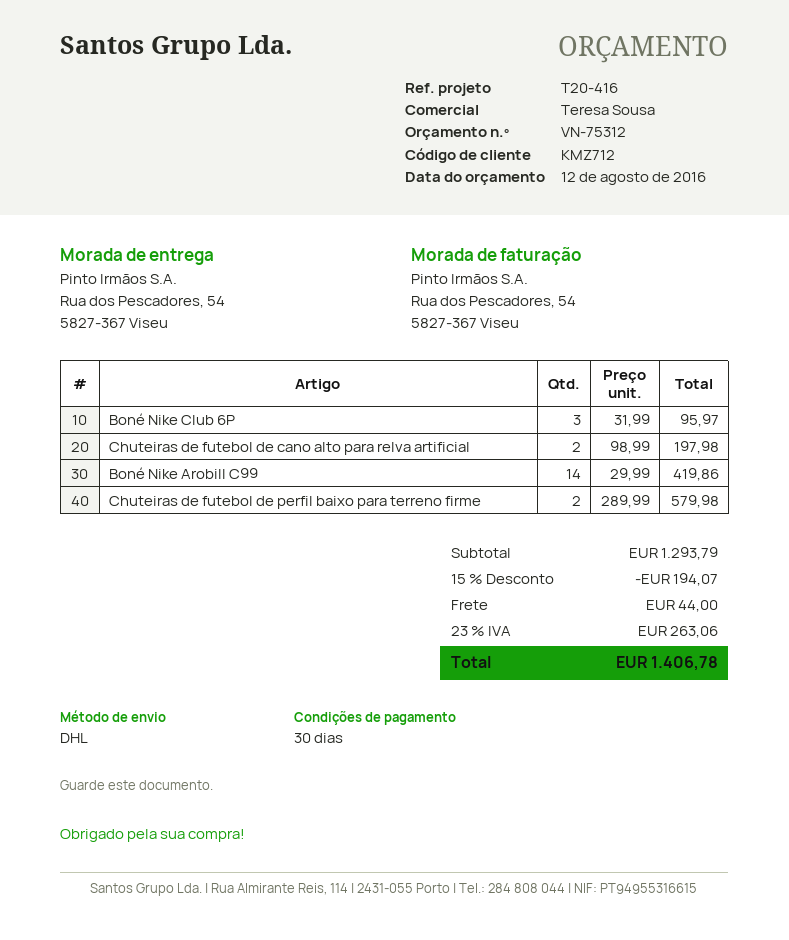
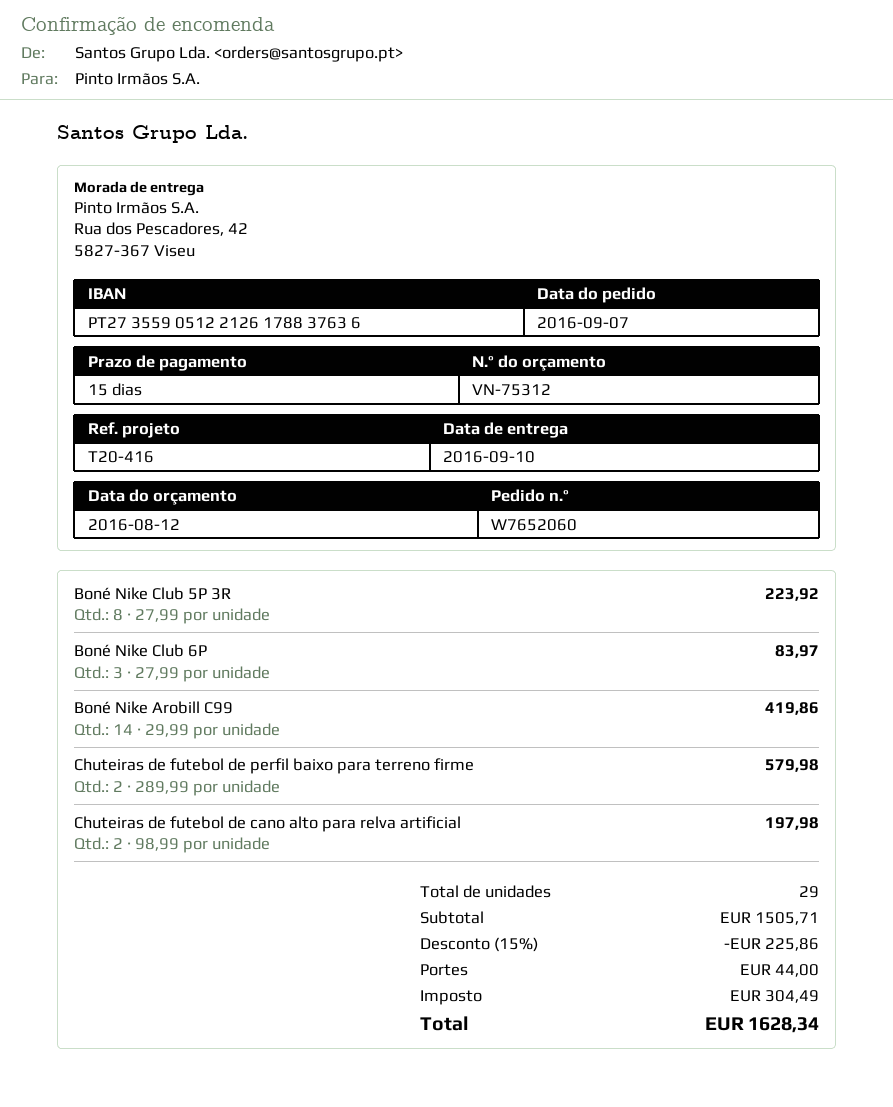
payment terms: 30 days -> 15 days
ship to: Rua dos Pescadores, 54, 5827-367 Viseu -> Rua dos Pescadores, 42, 5827-367 Viseu
Boné Nike Club 6P: 3 x 31.99 = 95.97 -> 3 x 27.99 = 83.97
Boné Nike Club 5P 3R: none -> 8 x 27.99 = 223.92
subtotal: 1293.79 -> 1505.71
discount: 15% = 194.07 -> 15% = 225.86
tax: 263.06 -> 304.49
total: 1406.78 -> 1628.34

